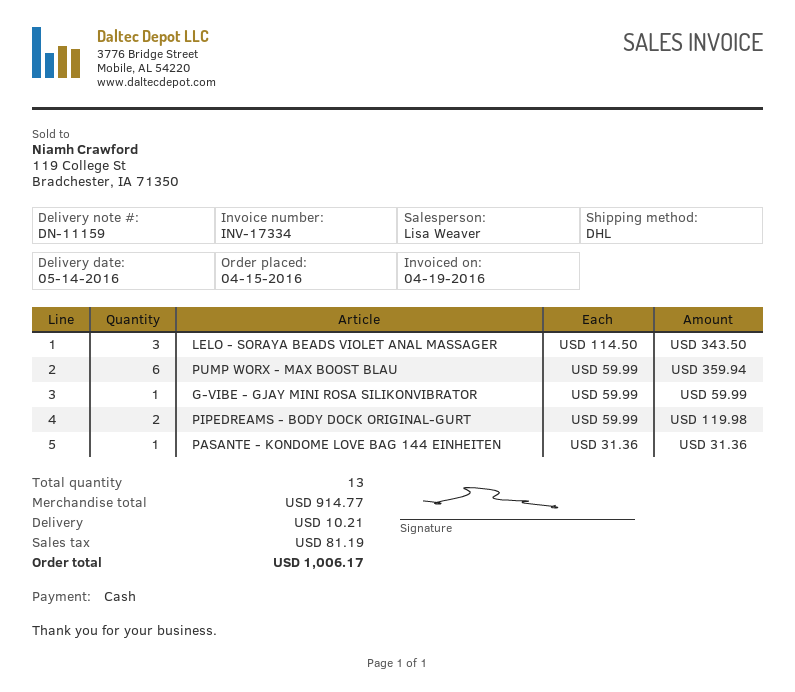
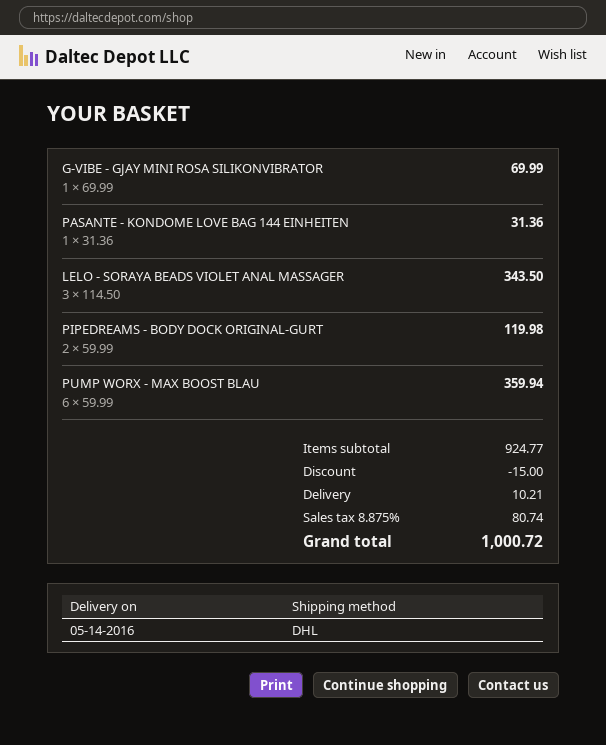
G-VIBE - GJAY MINI ROSA SILIKONVIBRATOR: 1 x 59.99 = 59.99 -> 1 x 69.99 = 69.99
subtotal: 914.77 -> 924.77
discount: none -> 15.00
tax: 81.19 -> 80.74
total: 1006.17 -> 1000.72

